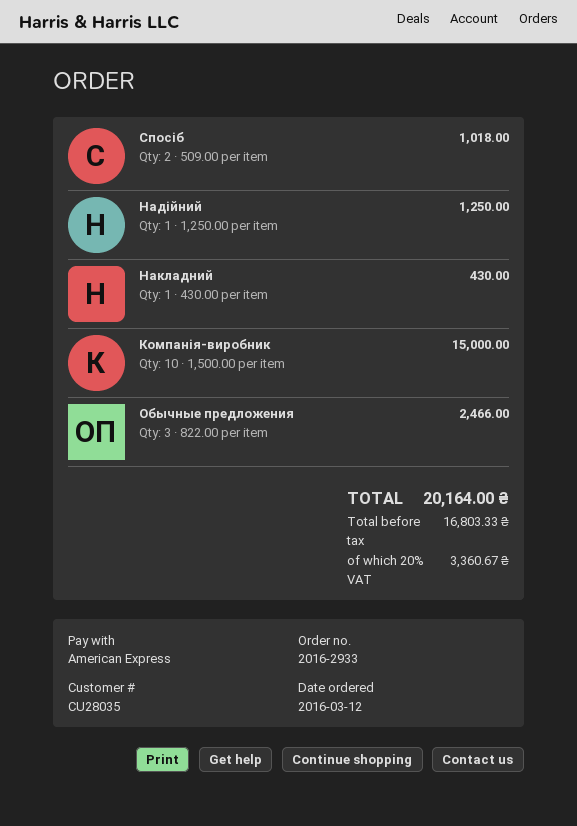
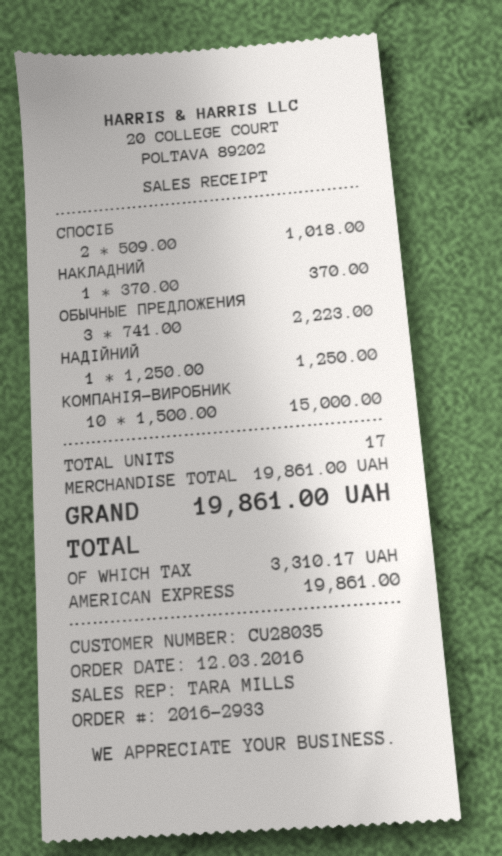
Накладний: 1 x 430.00 = 430.00 -> 1 x 370.00 = 370.00
Обычные предложения: 3 x 822.00 = 2466.00 -> 3 x 741.00 = 2223.00
tax: 3360.67 -> 3310.17
total: 20164.00 -> 19861.00

